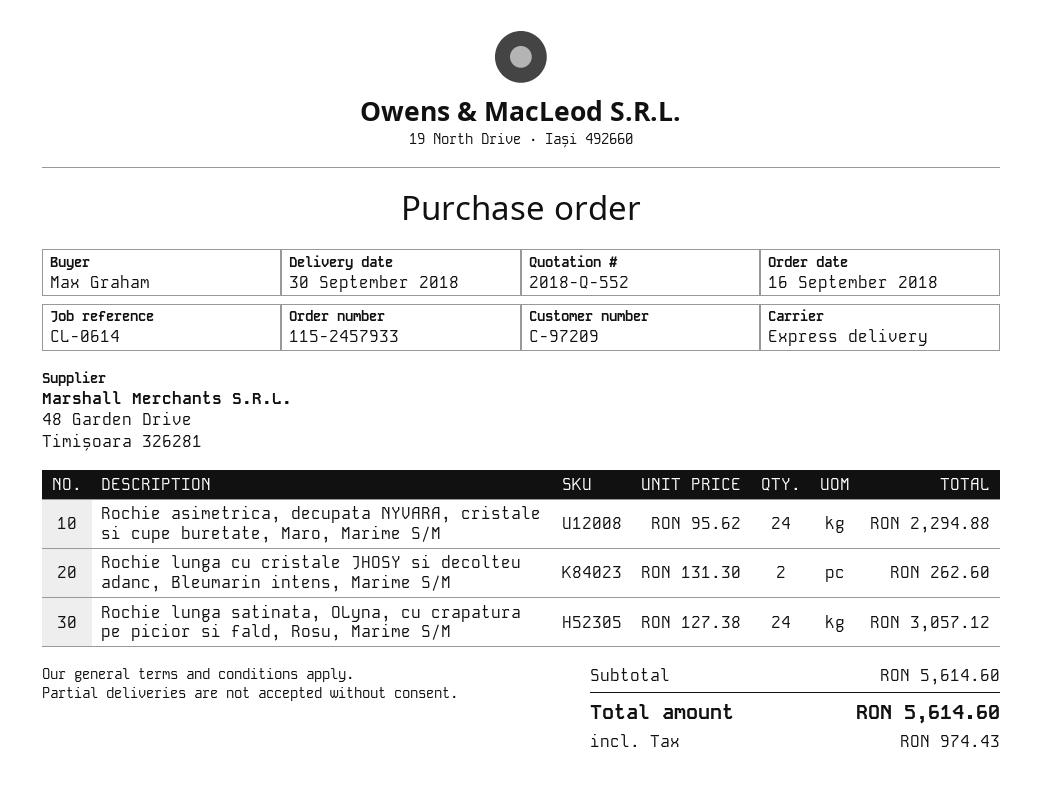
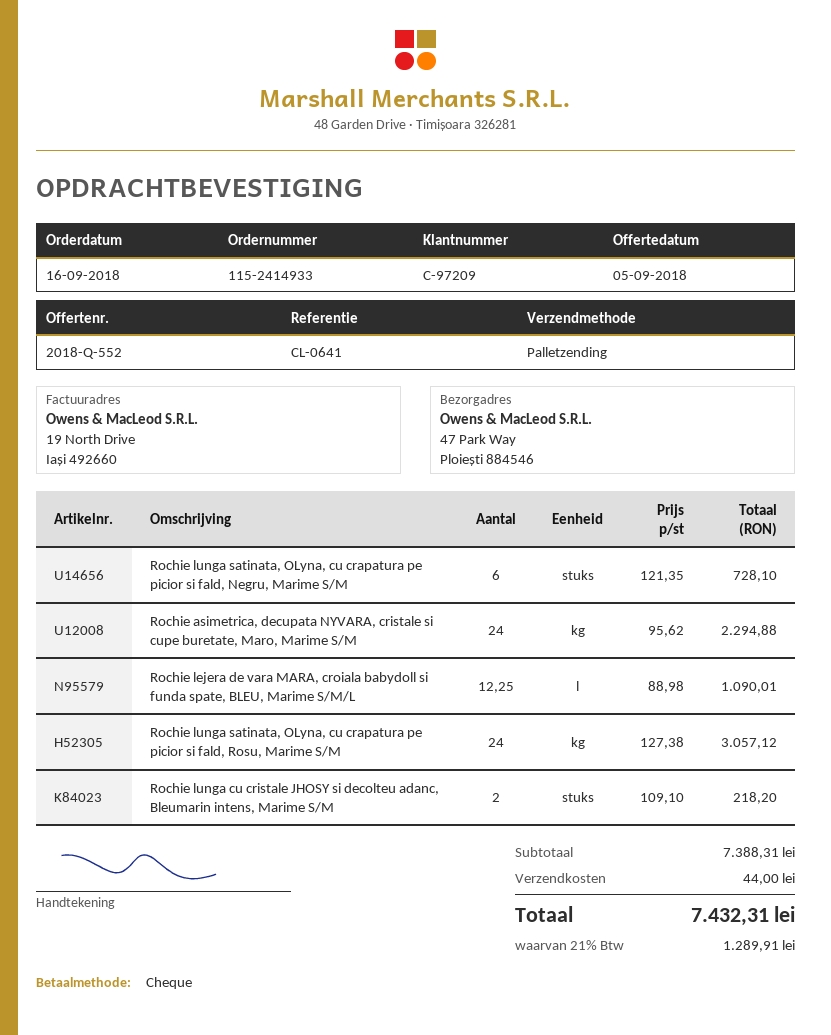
order number: 115-2457933 -> 115-2414933
reference: CL-0614 -> CL-0641
shipping method: express -> pallet freight
Rochie lunga cu cristale JHOSY si decolteu adanc, Bleumarin intens, Marime S/M: 2 x 131.30 = 262.60 -> 2 x 109.10 = 218.20
Rochie lunga satinata, OLyna, cu crapatura pe picior si fald, Negru, Marime S/M: none -> 6 x 121.35 = 728.10
Rochie lejera de vara MARA, croiala babydoll si funda spate, BLEU, Marime S/M/L: none -> 12.25 x 88.98 = 1090.01
subtotal: 5614.60 -> 7388.31
shipping: none -> 44.00
tax: 974.43 -> 1289.91
total: 5614.60 -> 7432.31

